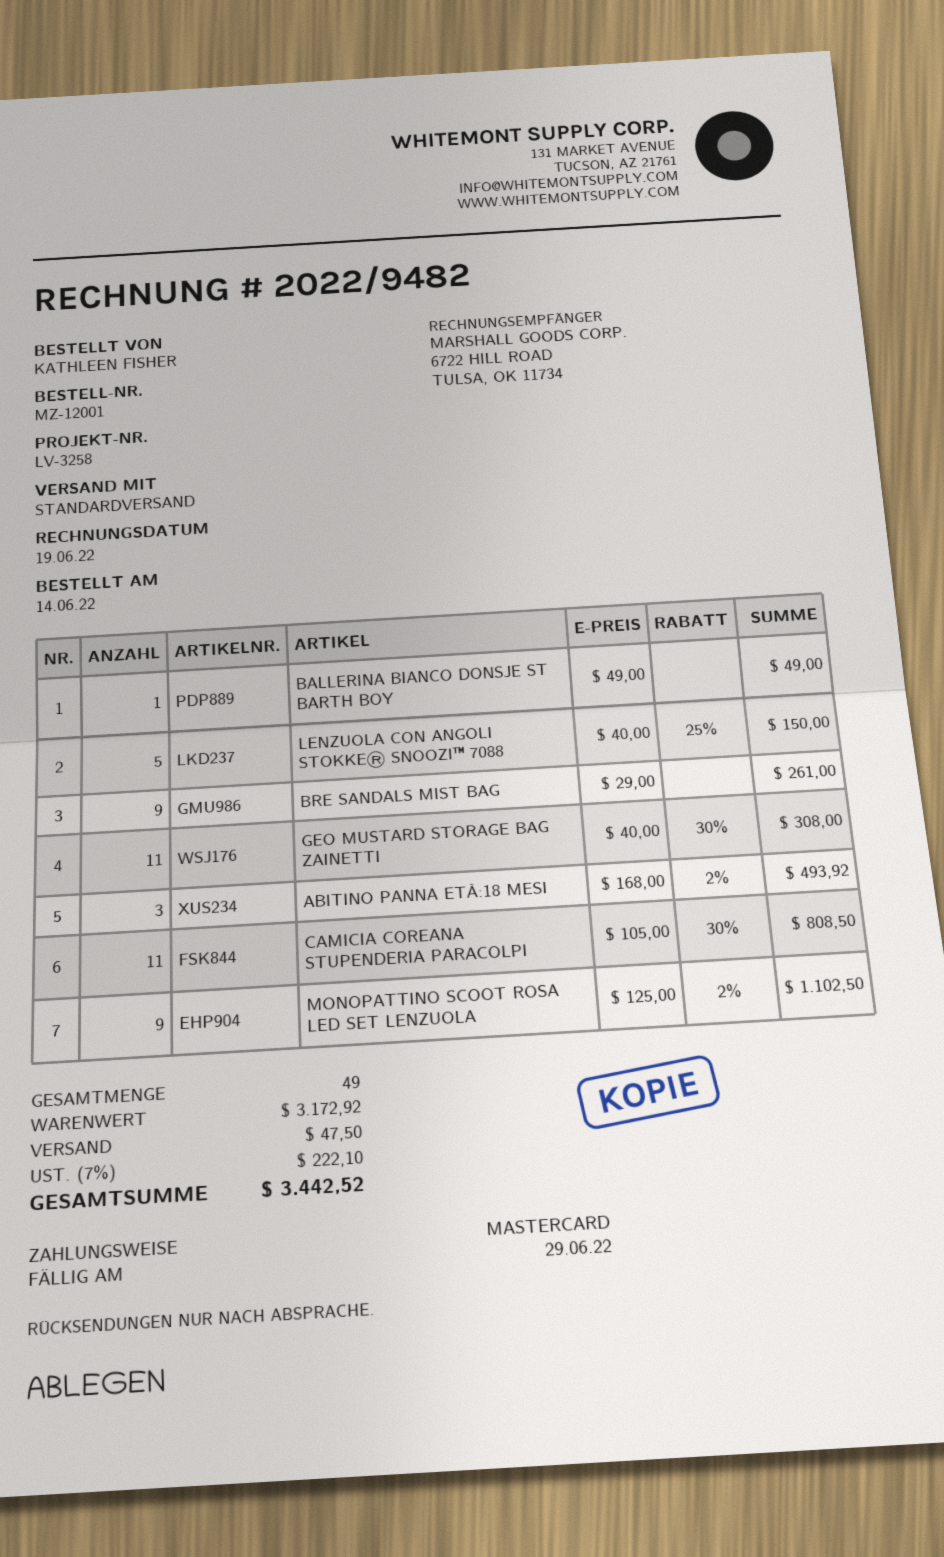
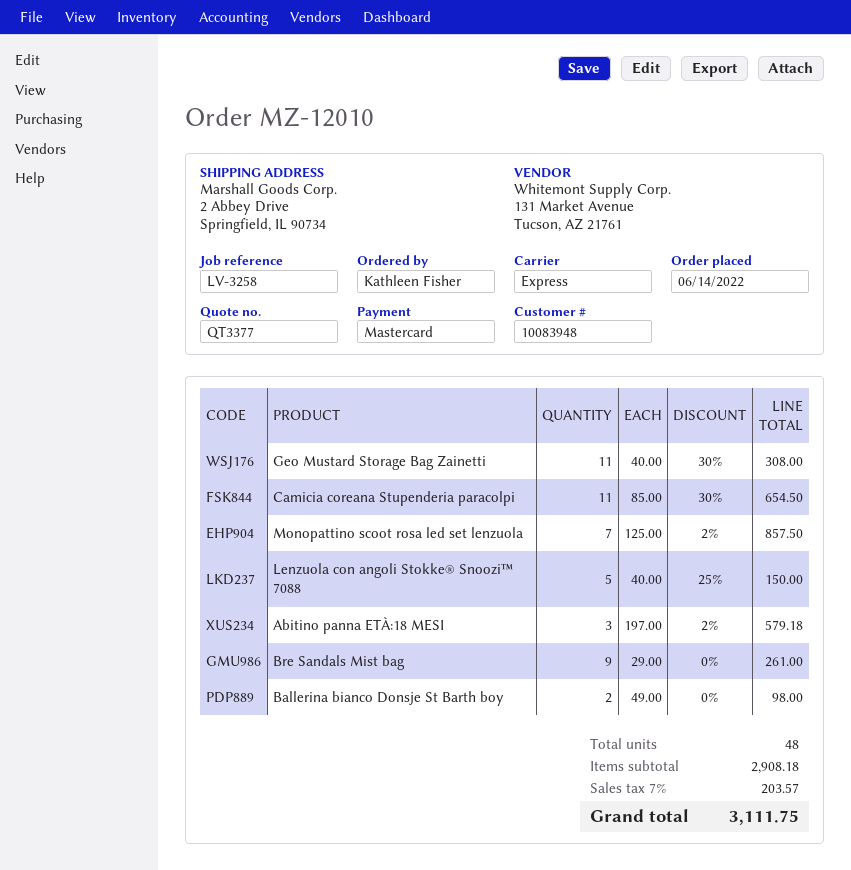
order number: MZ-12001 -> MZ-12010
shipping method: standard -> express
BALLERINA BIANCO DONSJE ST BARTH BOY: 1 x 49.00 = 49.00 -> 2 x 49.00 = 98.00
ABITINO PANNA ETÀ:18 MESI: 3 x 168.00 - 2% = 493.92 -> 3 x 197.00 - 2% = 579.18
CAMICIA COREANA STUPENDERIA PARACOLPI: 11 x 105.00 - 30% = 808.50 -> 11 x 85.00 - 30% = 654.50
MONOPATTINO SCOOT ROSA LED SET LENZUOLA: 9 x 125.00 - 2% = 1102.50 -> 7 x 125.00 - 2% = 857.50
total quantity: 49 -> 48
subtotal: 3172.92 -> 2908.18
shipping: 47.50 -> none
tax: 7% = 222.10 -> 7% = 203.57
total: 3442.52 -> 3111.75

